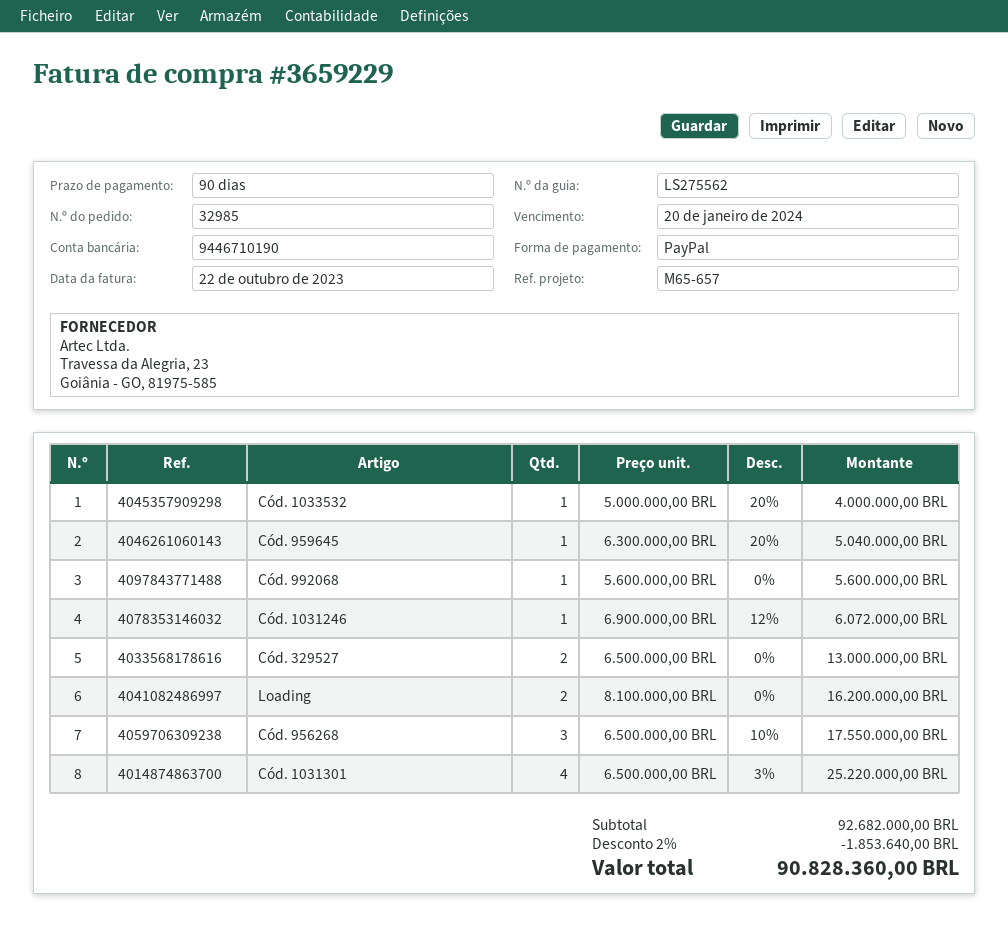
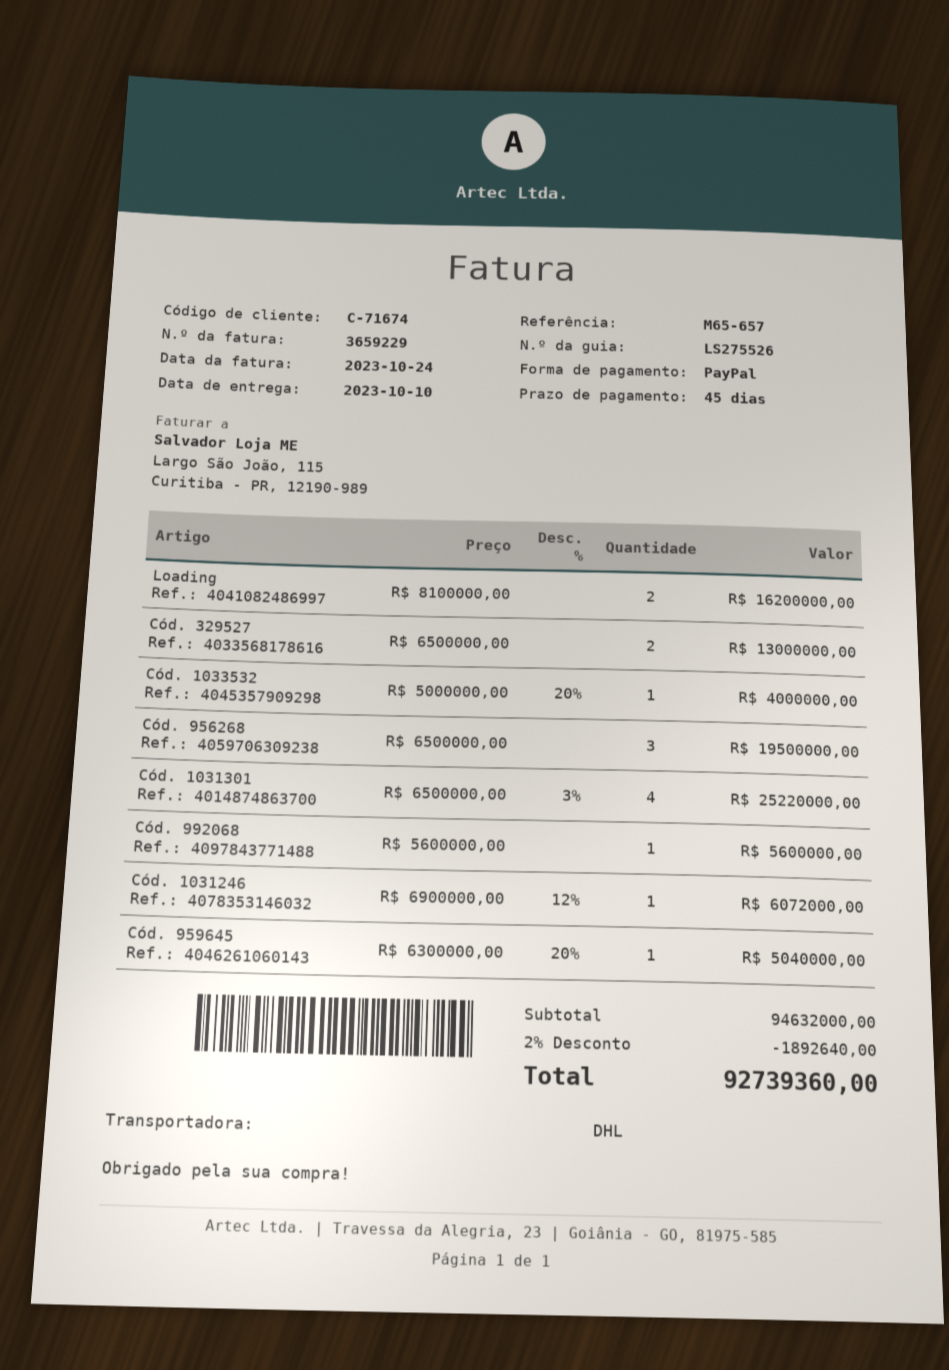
delivery note number: LS275562 -> LS275526
invoice date: 2023-10-22 -> 2023-10-24
payment terms: 90 days -> 45 days
Cód. 956268: 3 x 6500000.00 - 10% = 17550000.00 -> 3 x 6500000.00 = 19500000.00
subtotal: 92682000.00 -> 94632000.00
discount: 2% = 1853640.00 -> 2% = 1892640.00
total: 90828360.00 -> 92739360.00

